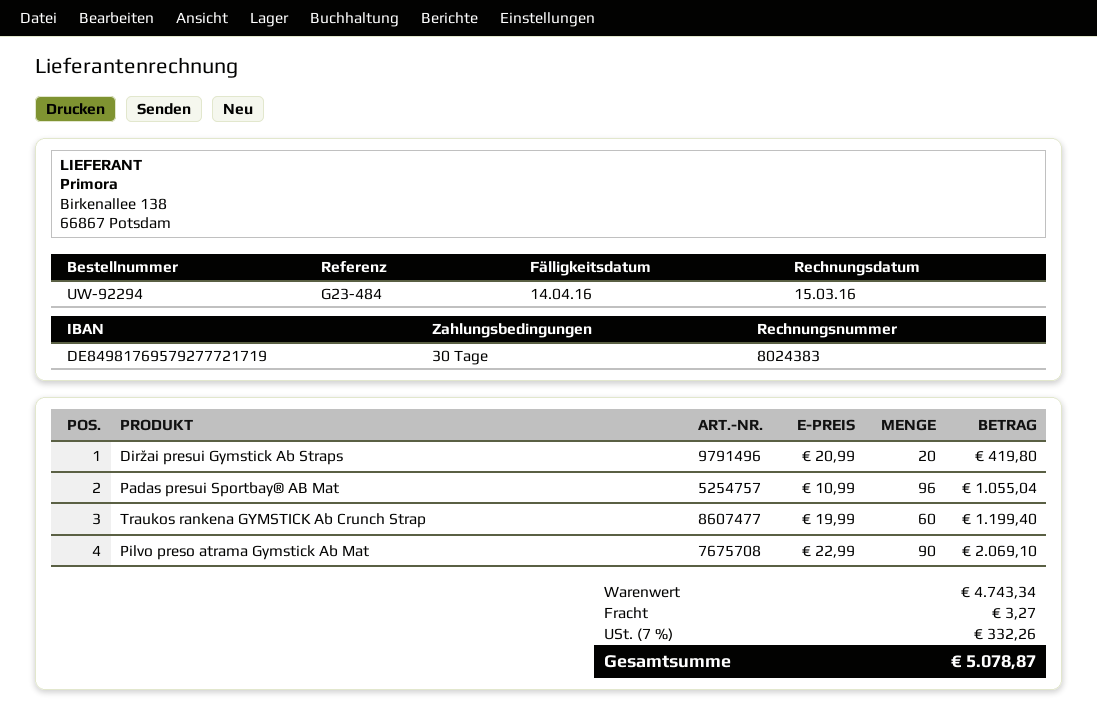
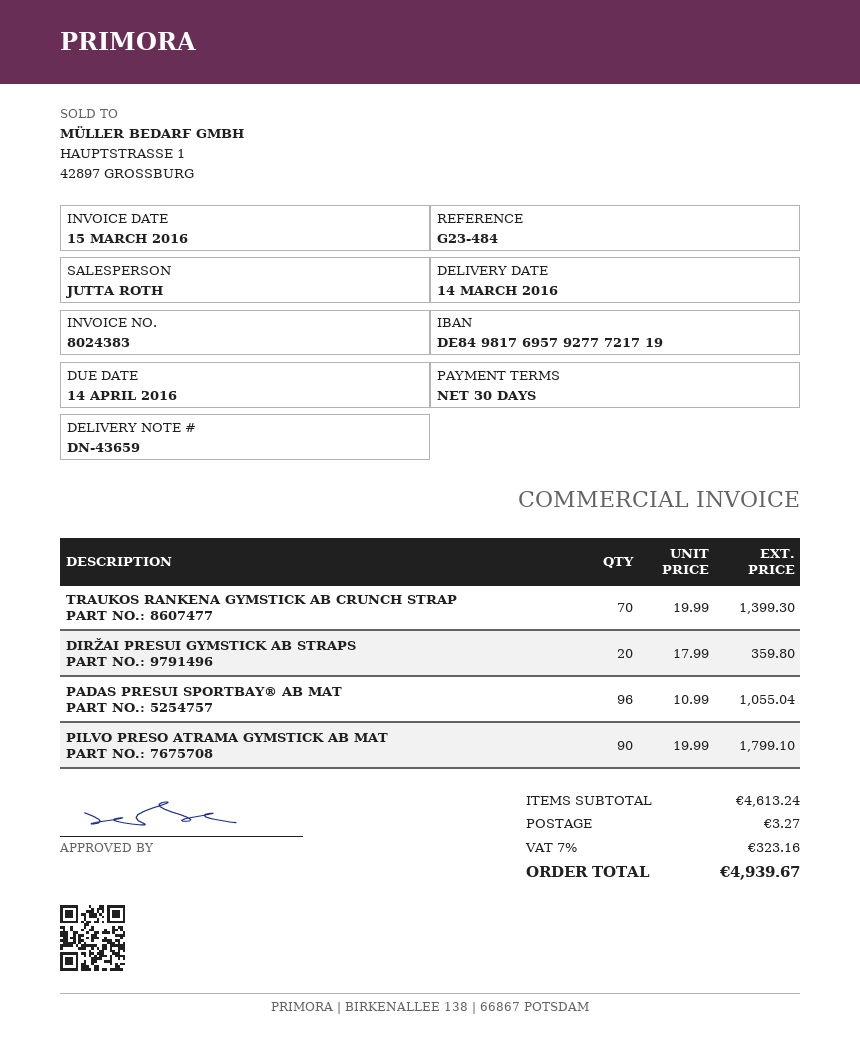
Diržai presui Gymstick Ab Straps: 20 x 20.99 = 419.80 -> 20 x 17.99 = 359.80
Traukos rankena GYMSTICK Ab Crunch Strap: 60 x 19.99 = 1199.40 -> 70 x 19.99 = 1399.30
Pilvo preso atrama Gymstick Ab Mat: 90 x 22.99 = 2069.10 -> 90 x 19.99 = 1799.10
subtotal: 4743.34 -> 4613.24
tax: 7% = 332.26 -> 7% = 323.16
total: 5078.87 -> 4939.67

